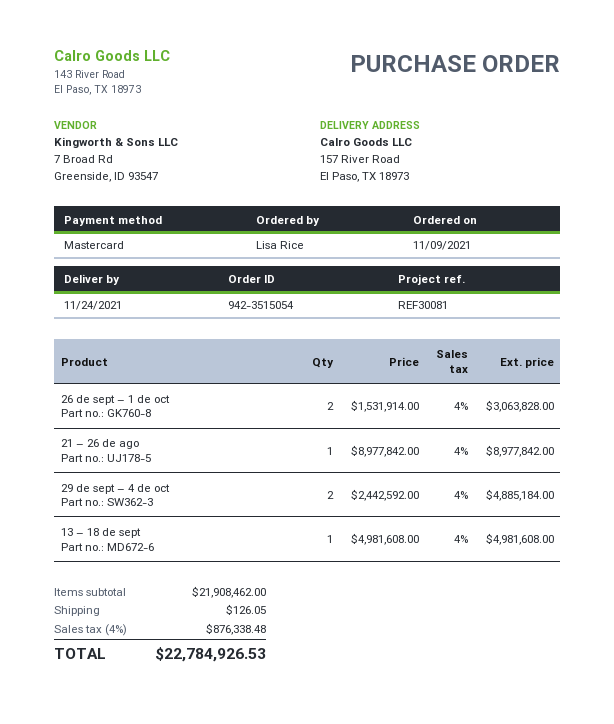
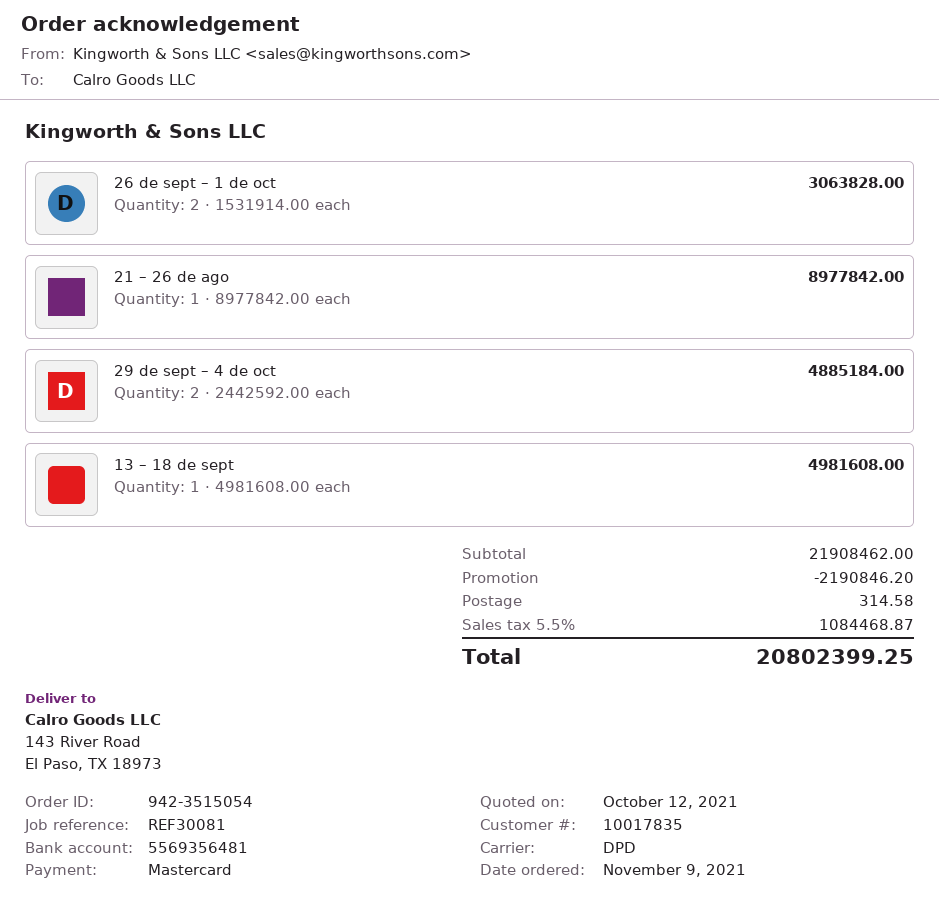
ship to: 157 River Road, El Paso, TX 18973 -> 143 River Road, El Paso, TX 18973
discount: none -> 2190846.20
shipping: 126.05 -> 314.58
tax: 4% = 876338.48 -> 5.5% = 1084468.87
total: 22784926.53 -> 20802399.25

